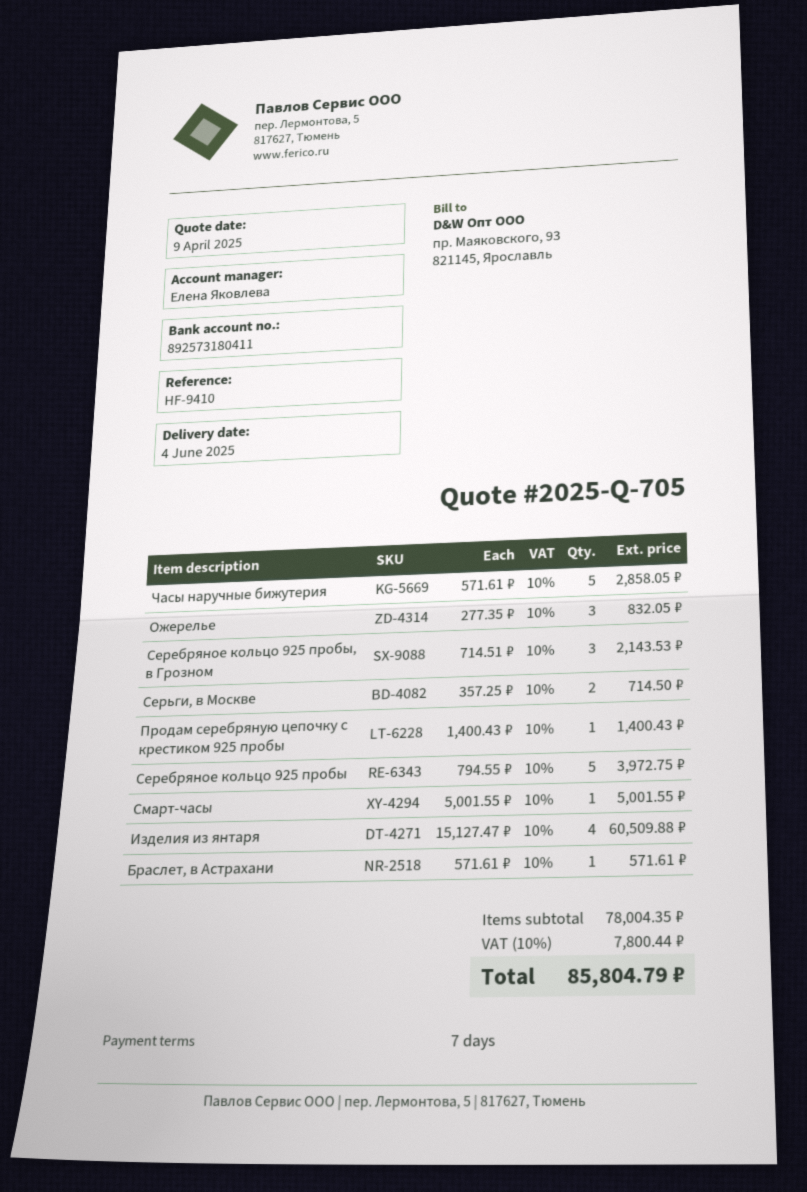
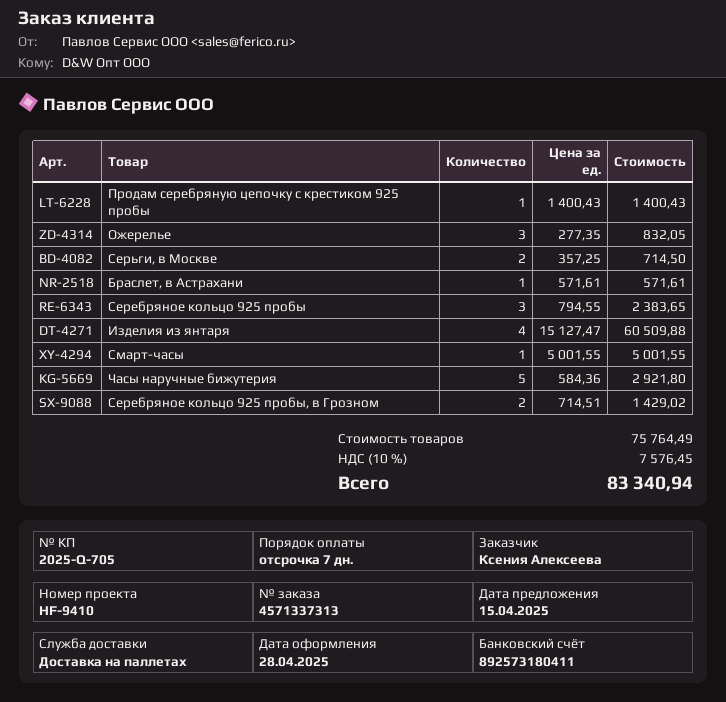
quote date: 2025-04-09 -> 2025-04-15
Часы наручные бижутерия: 5 x 571.61 = 2858.05 -> 5 x 584.36 = 2921.80
Серебряное кольцо 925 пробы, в Грозном: 3 x 714.51 = 2143.53 -> 2 x 714.51 = 1429.02
Серебряное кольцо 925 пробы: 5 x 794.55 = 3972.75 -> 3 x 794.55 = 2383.65
subtotal: 78004.35 -> 75764.49
tax: 10% = 7800.44 -> 10% = 7576.45
total: 85804.79 -> 83340.94

